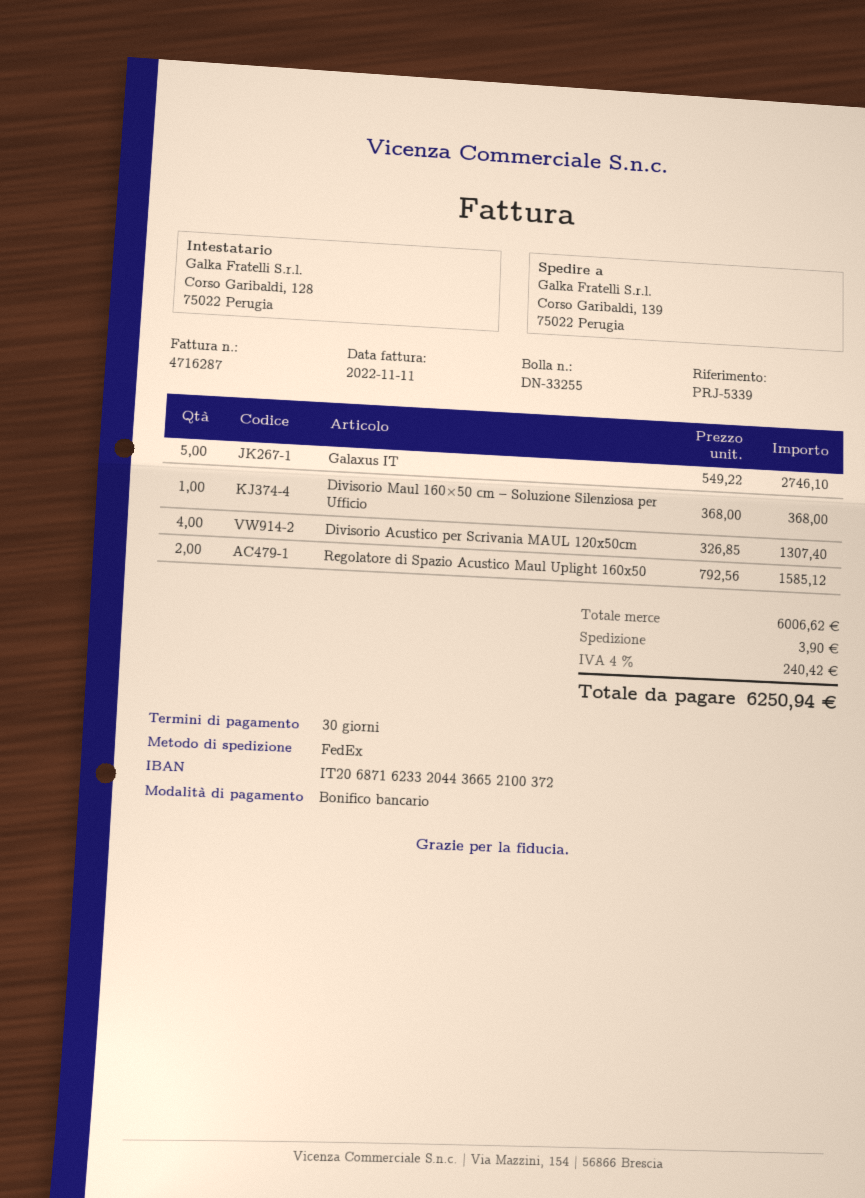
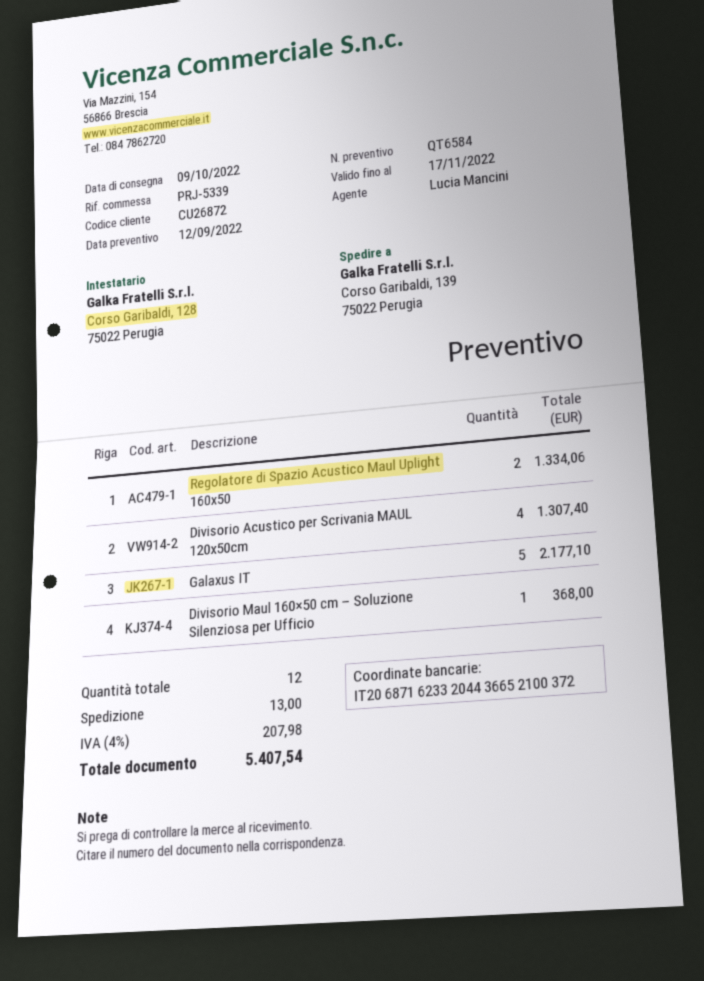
Galaxus IT: 5 for 2746.10 -> 5 for 2177.10
Regolatore di Spazio Acustico Maul Uplight 160x50: 2 for 1585.12 -> 2 for 1334.06
shipping: 3.90 -> 13.00
tax: 4% = 240.42 -> 4% = 207.98
total: 6250.94 -> 5407.54

